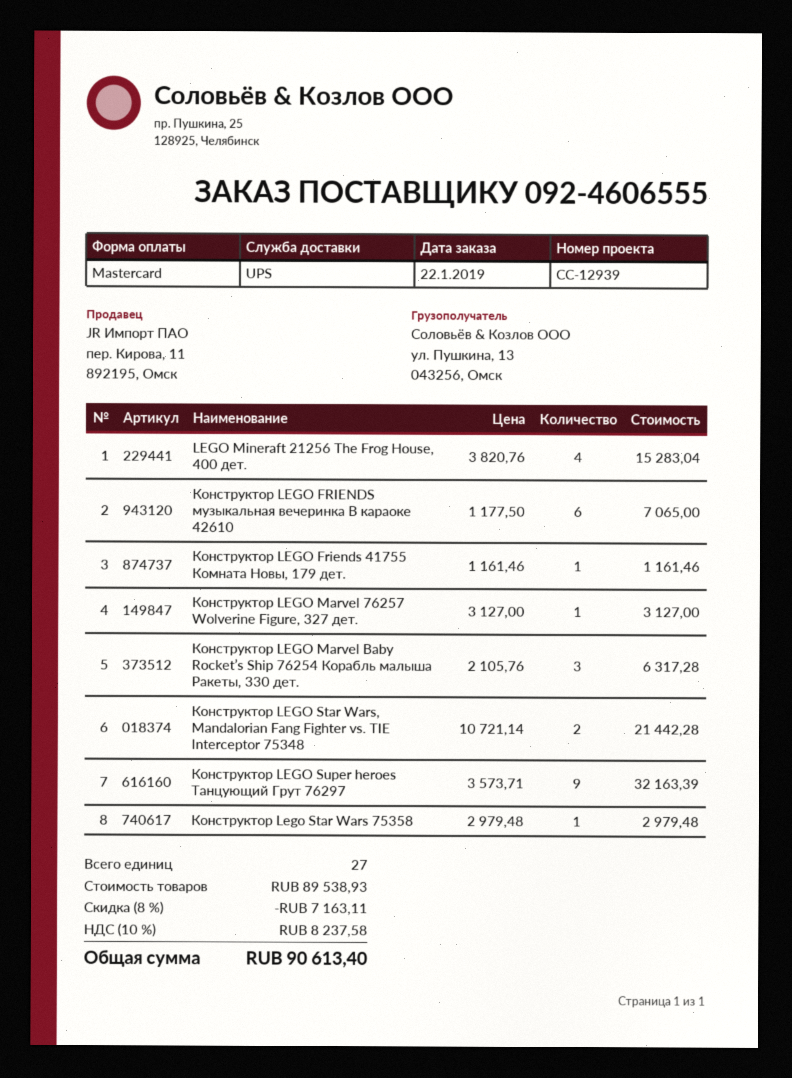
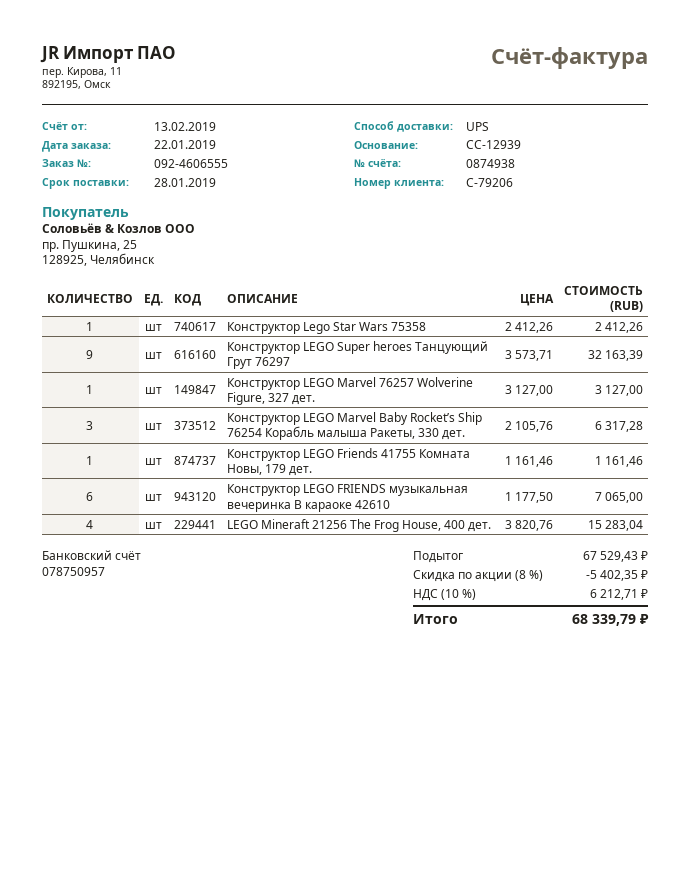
Конструктор LEGO Star Wars, Mandalorian Fang Fighter vs. TIE Interceptor 75348: 2 x 10721.14 = 21442.28 -> none
Конструктор Lego Star Wars 75358: 1 x 2979.48 = 2979.48 -> 1 x 2412.26 = 2412.26
subtotal: 89538.93 -> 67529.43
discount: 8% = 7163.11 -> 8% = 5402.35
tax: 10% = 8237.58 -> 10% = 6212.71
total: 90613.40 -> 68339.79

